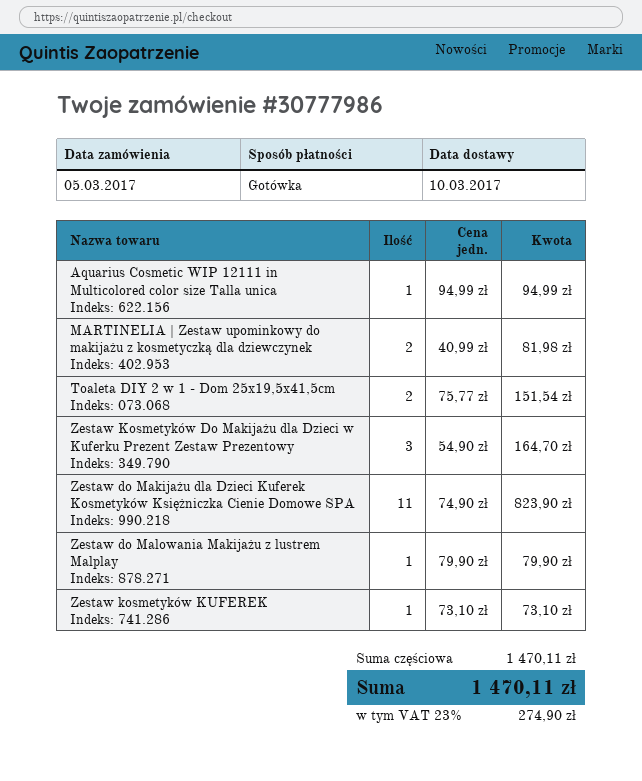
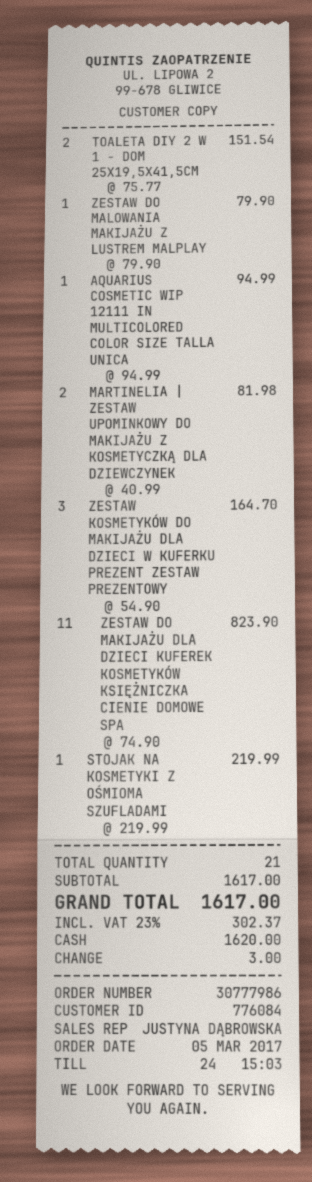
Zestaw kosmetyków KUFEREK: 1 x 73.10 = 73.10 -> none
STOJAK NA KOSMETYKI Z OŚMIOMA SZUFLADAMI: none -> 1 x 219.99 = 219.99
subtotal: 1470.11 -> 1617.00
tax: 23% = 274.90 -> 23% = 302.37
total: 1470.11 -> 1617.00

